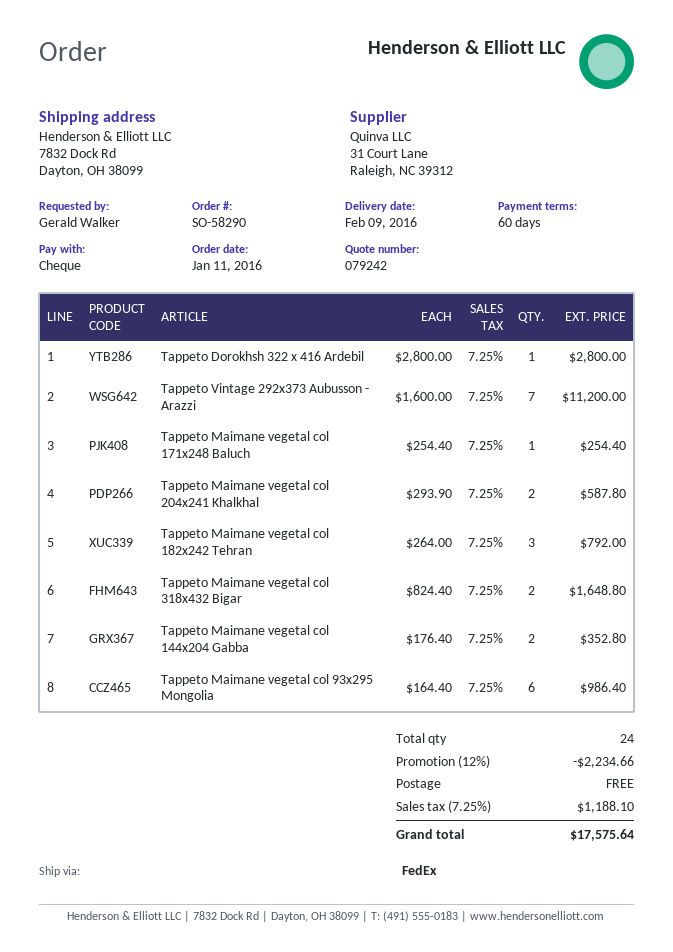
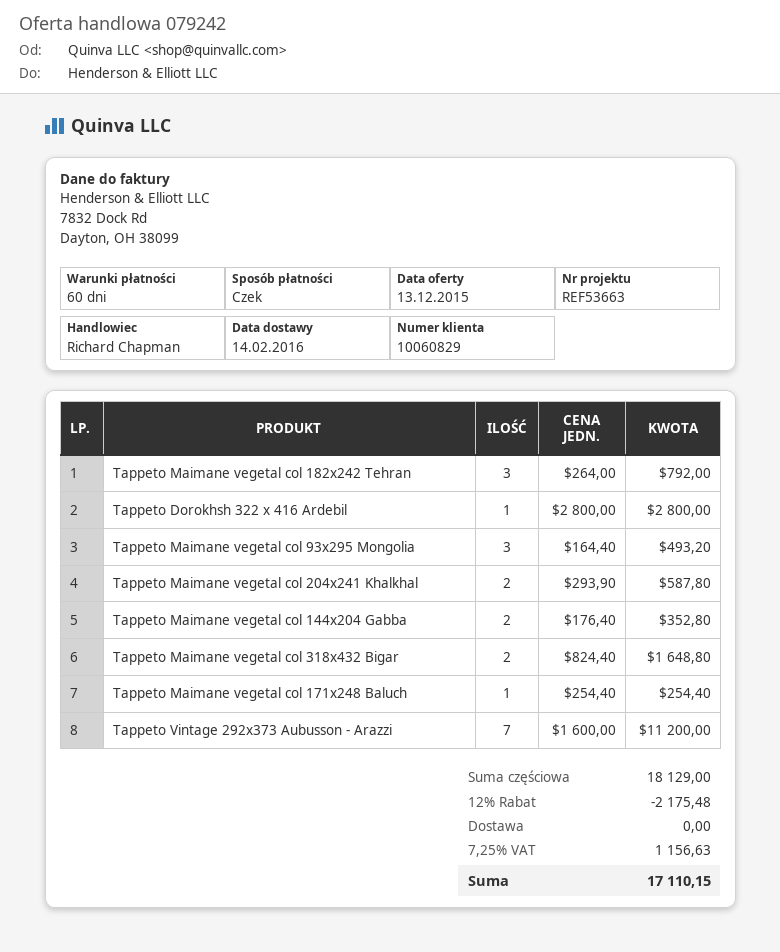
delivery date: 2016-02-09 -> 2016-02-14
Tappeto Maimane vegetal col 93x295 Mongolia: 6 x 164.40 = 986.40 -> 3 x 164.40 = 493.20
discount: 12% = 2234.66 -> 12% = 2175.48
tax: 7.25% = 1188.10 -> 7.25% = 1156.63
total: 17575.64 -> 17110.15

